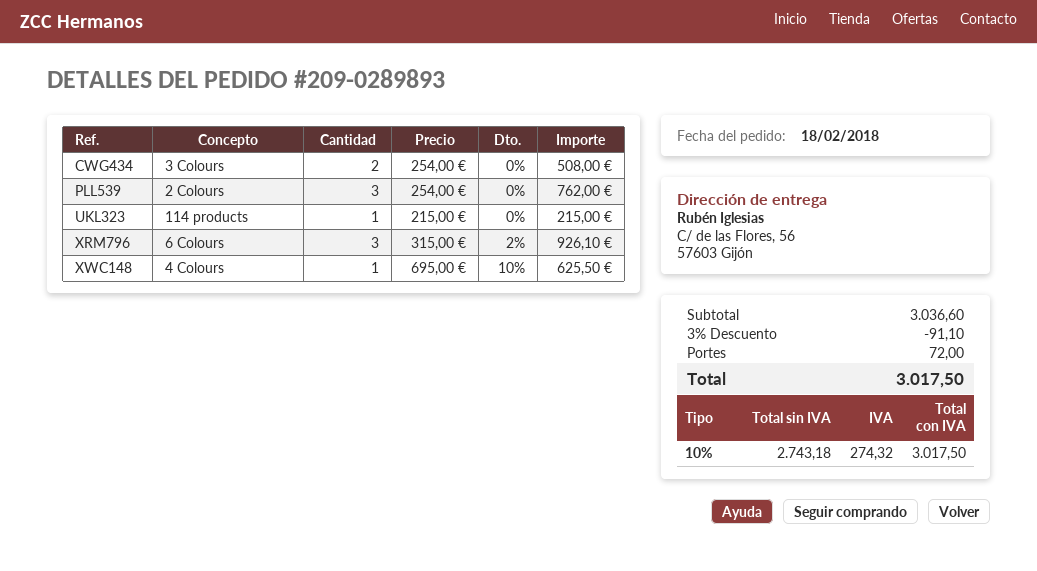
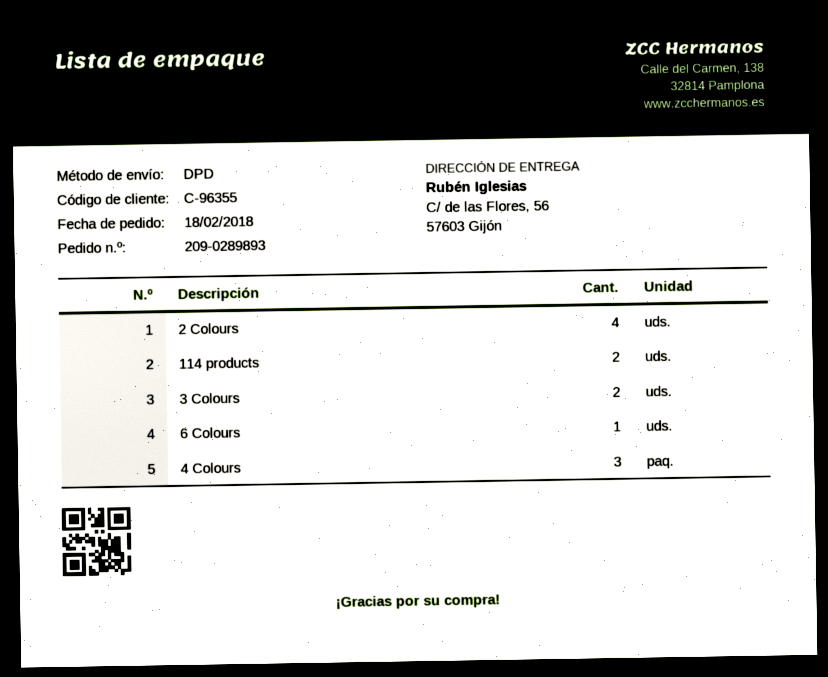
2 Colours: 3 -> 4
114 products: 1 -> 2
6 Colours: 3 -> 1
4 Colours: 1 -> 3

